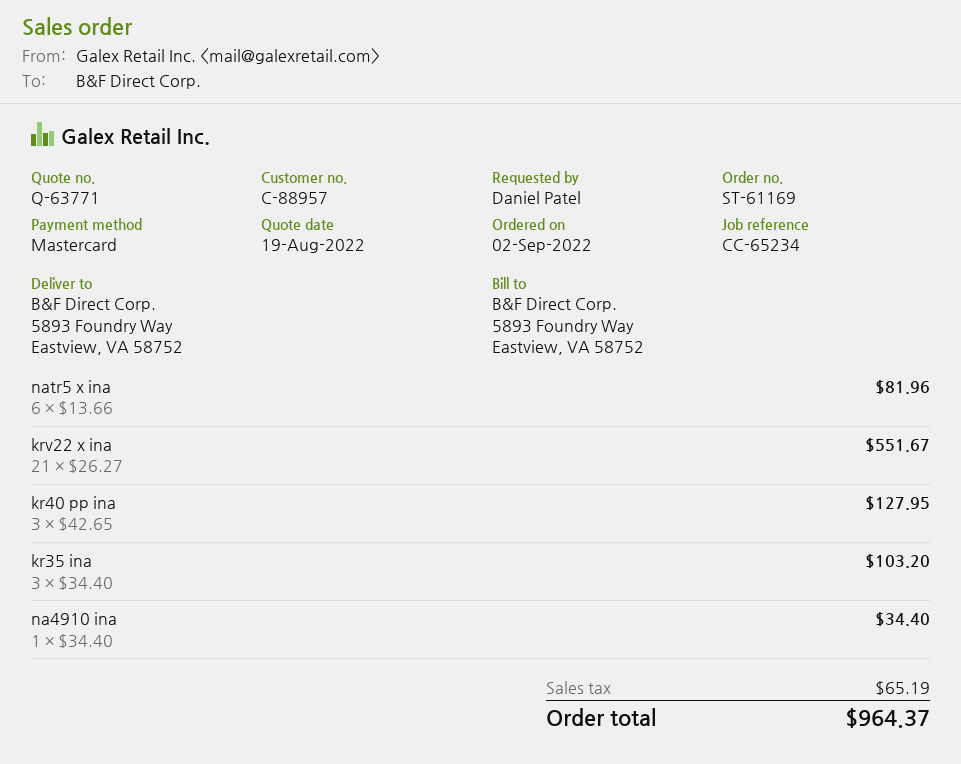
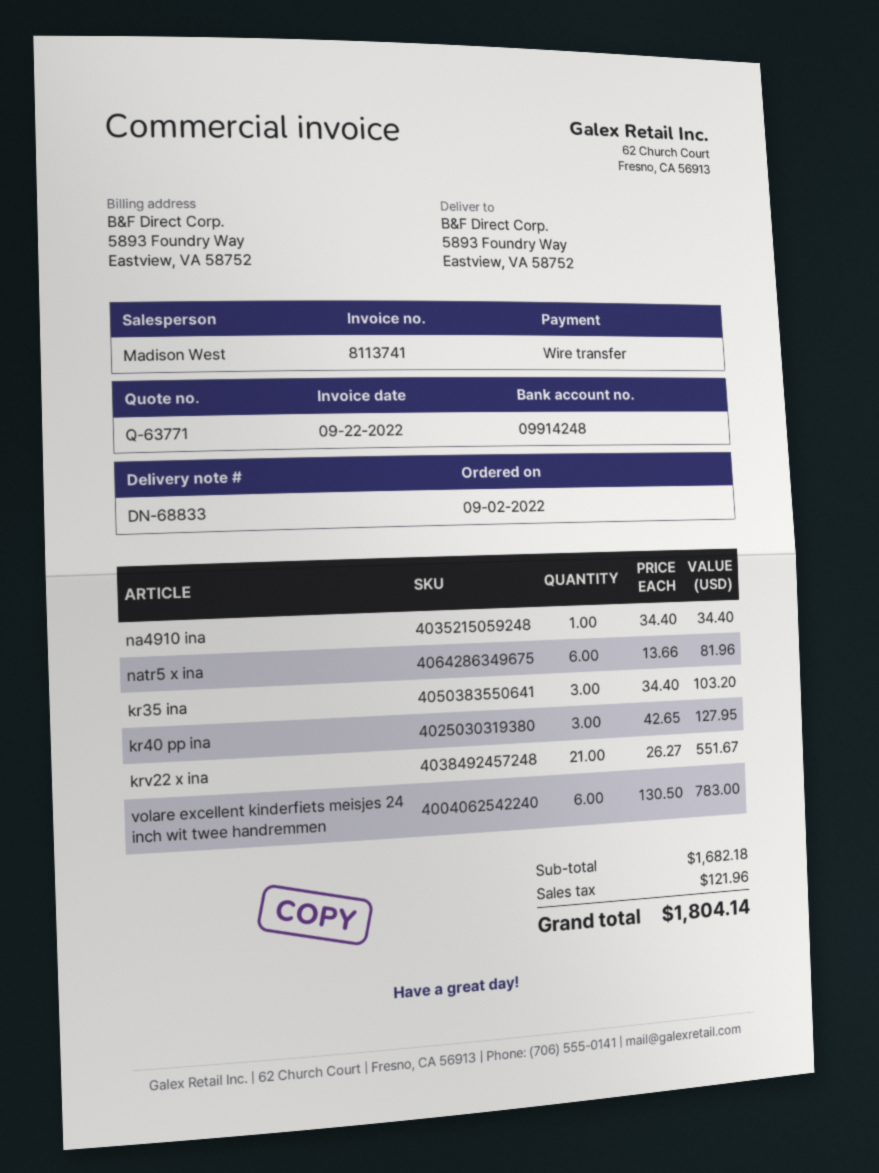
payment method: Mastercard -> bank transfer
volare excellent kinderfiets meisjes 24 inch wit twee handremmen: none -> 6 x 130.50 = 783.00
tax: 65.19 -> 121.96
total: 964.37 -> 1804.14

